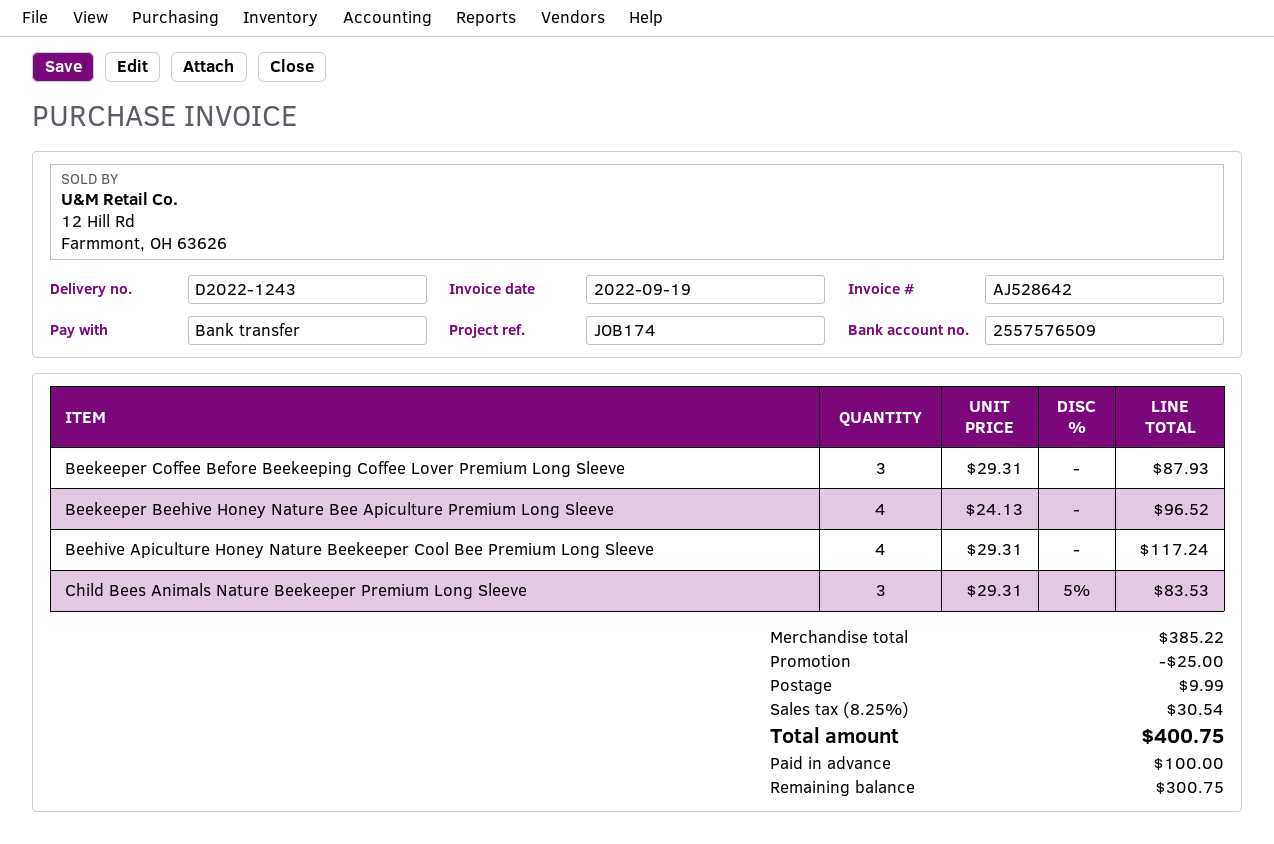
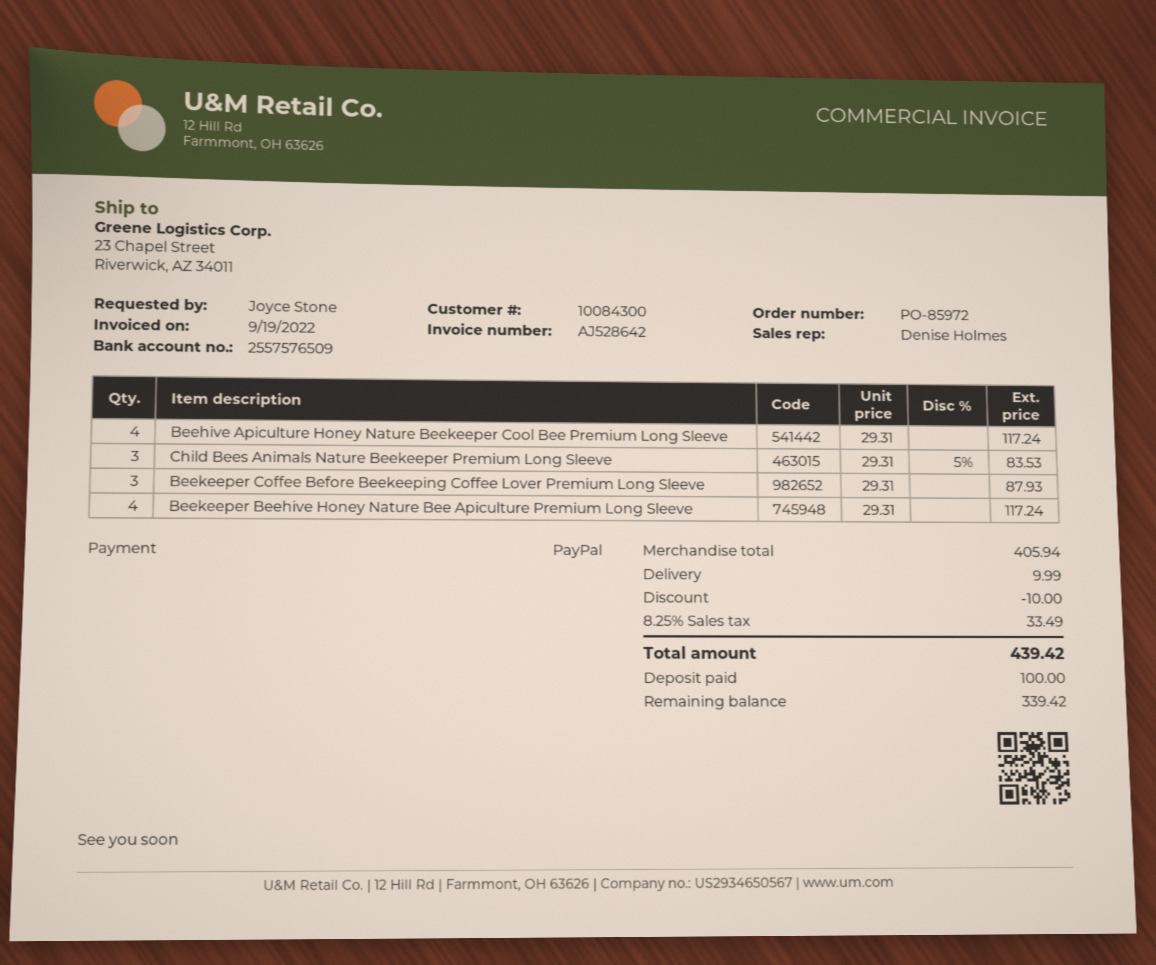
payment method: bank transfer -> PayPal
Beekeeper Beehive Honey Nature Bee Apiculture Premium Long Sleeve: 4 x 24.13 = 96.52 -> 4 x 29.31 = 117.24
subtotal: 385.22 -> 405.94
discount: 25.00 -> 10.00
tax: 8.25% = 30.54 -> 8.25% = 33.49
total: 400.75 -> 439.42
balance: 300.75 -> 339.42

